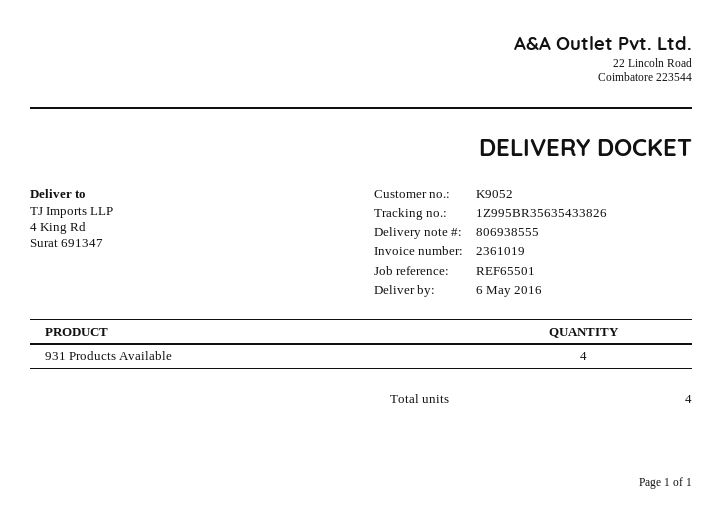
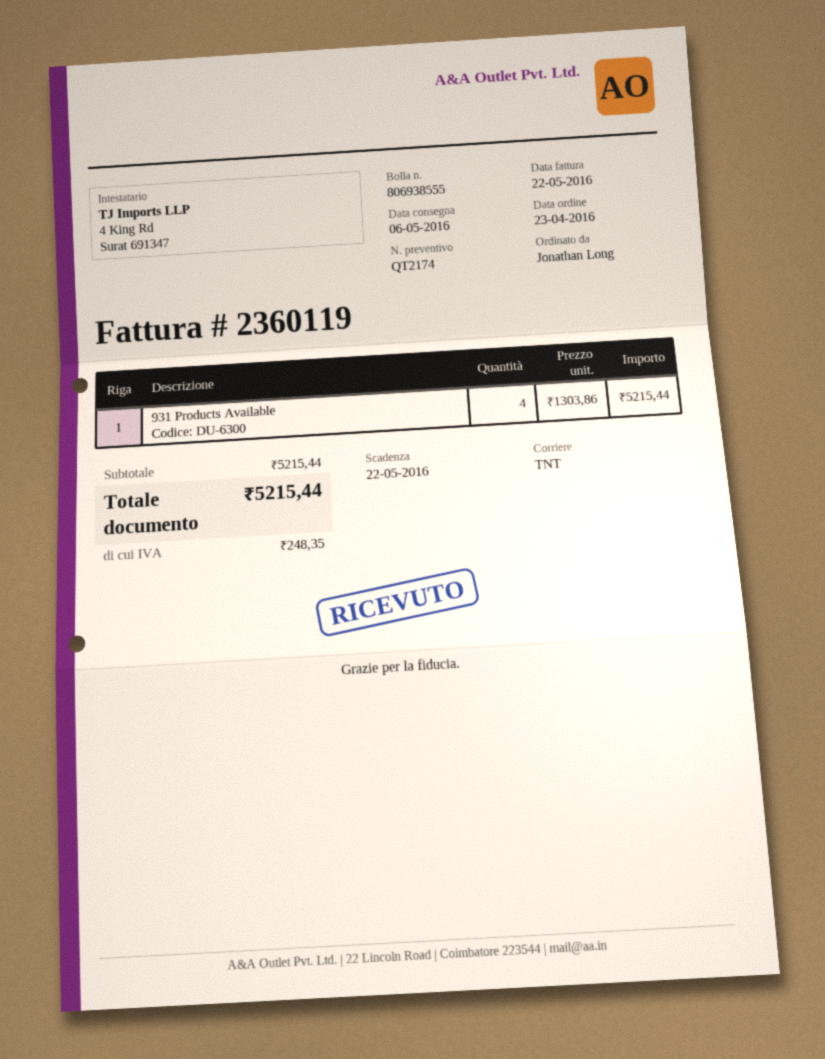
invoice number: 2361019 -> 2360119

